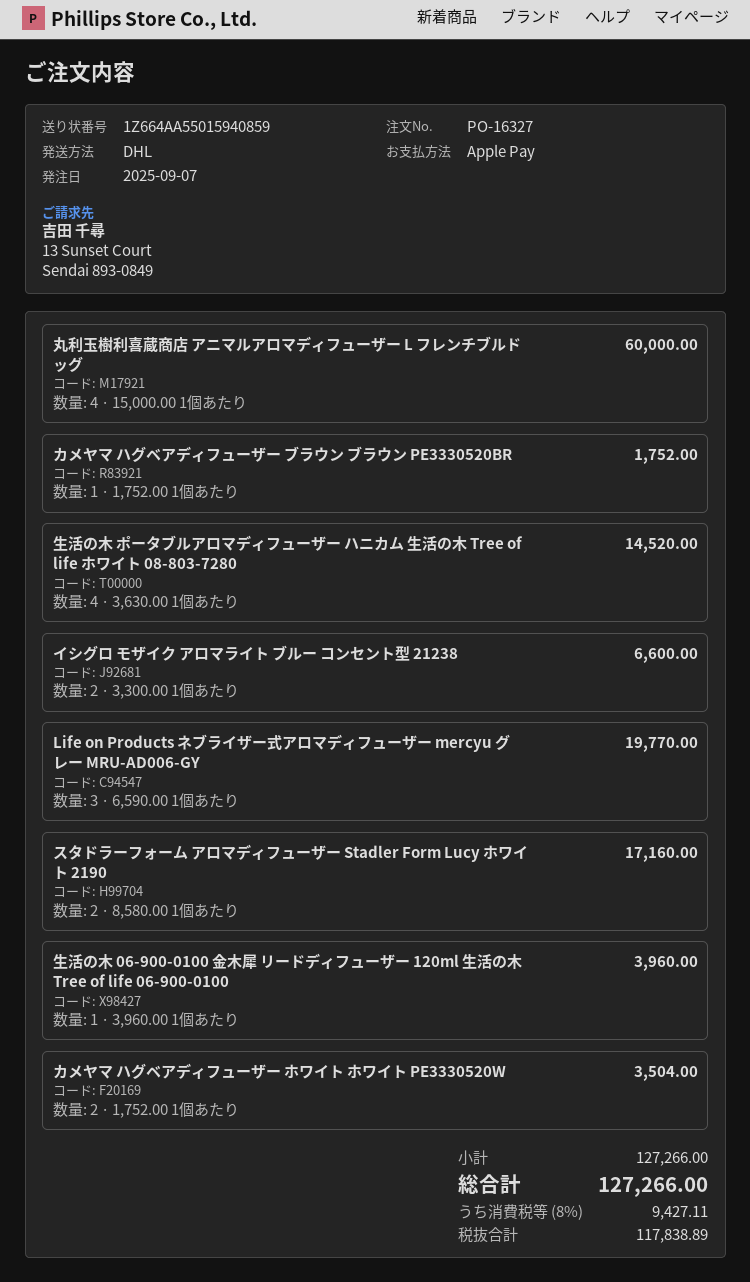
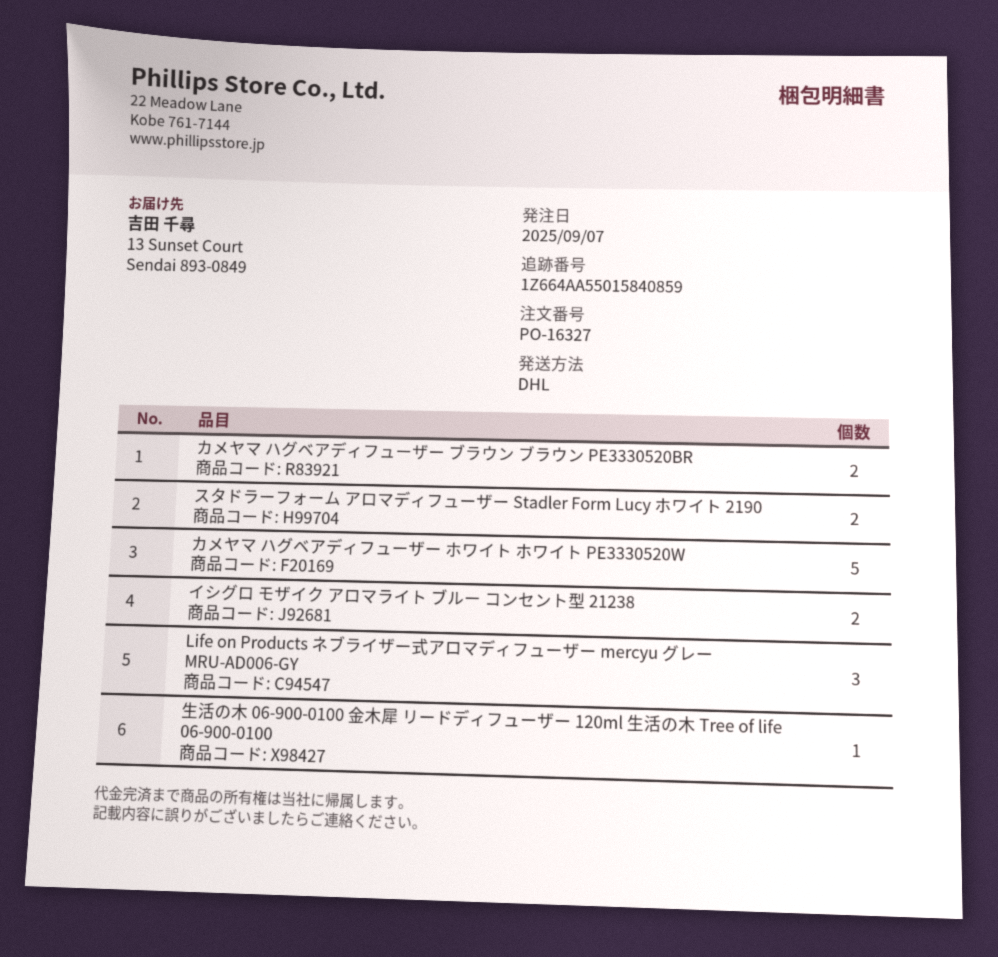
tracking number: 1Z664AA55015940859 -> 1Z664AA55015840859
丸利玉樹利喜蔵商店 アニマルアロマディフューザー L フレンチブルドッグ: 4 -> none
カメヤマ ハグベアディフューザー ブラウン ブラウン PE3330520BR: 1 -> 2
生活の木 ポータブルアロマディフューザー ハニカム 生活の木 Tree of life ホワイト 08-803-7280: 4 -> none
カメヤマ ハグベアディフューザー ホワイト ホワイト PE3330520W: 2 -> 5

